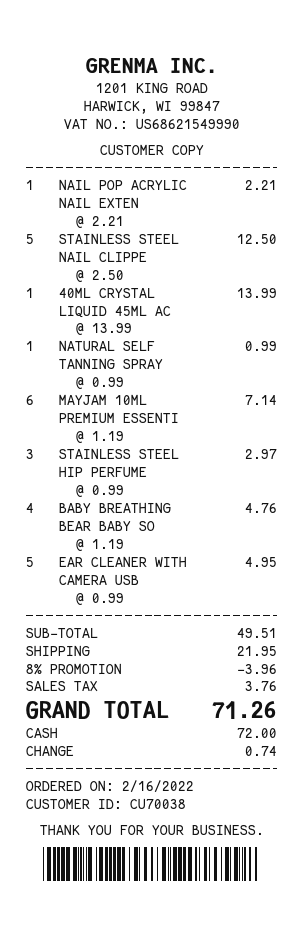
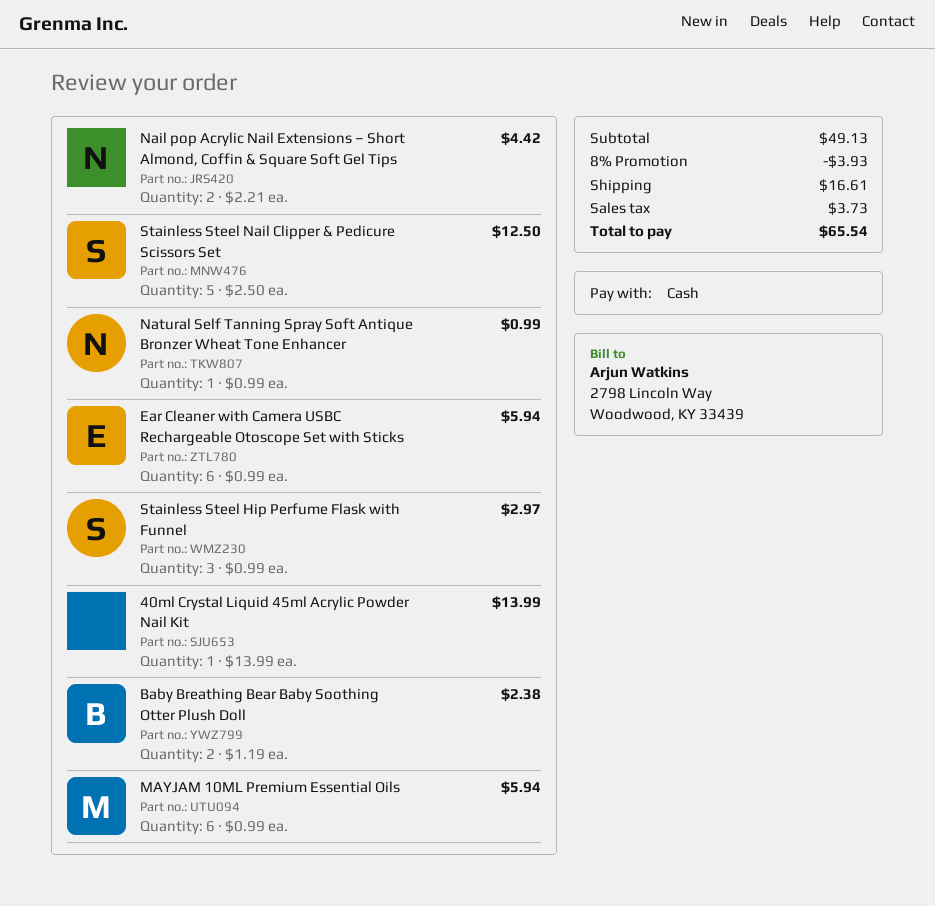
NAIL POP ACRYLIC NAIL EXTEN: 1 x 2.21 = 2.21 -> 2 x 2.21 = 4.42
MAYJAM 10ML PREMIUM ESSENTI: 6 x 1.19 = 7.14 -> 6 x 0.99 = 5.94
BABY BREATHING BEAR BABY SO: 4 x 1.19 = 4.76 -> 2 x 1.19 = 2.38
EAR CLEANER WITH CAMERA USB: 5 x 0.99 = 4.95 -> 6 x 0.99 = 5.94
subtotal: 49.51 -> 49.13
discount: 8% = 3.96 -> 8% = 3.93
shipping: 21.95 -> 16.61
tax: 3.76 -> 3.73
total: 71.26 -> 65.54

